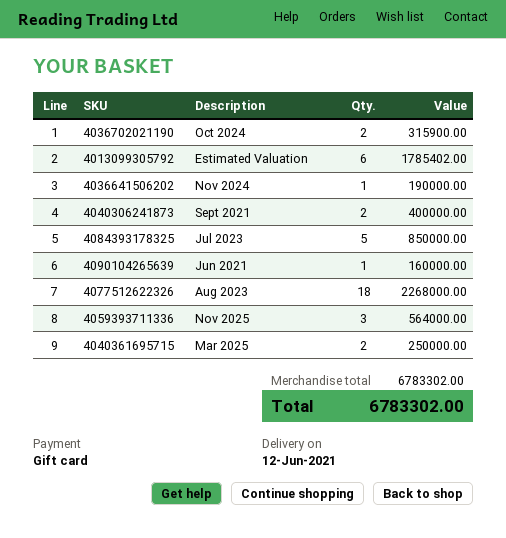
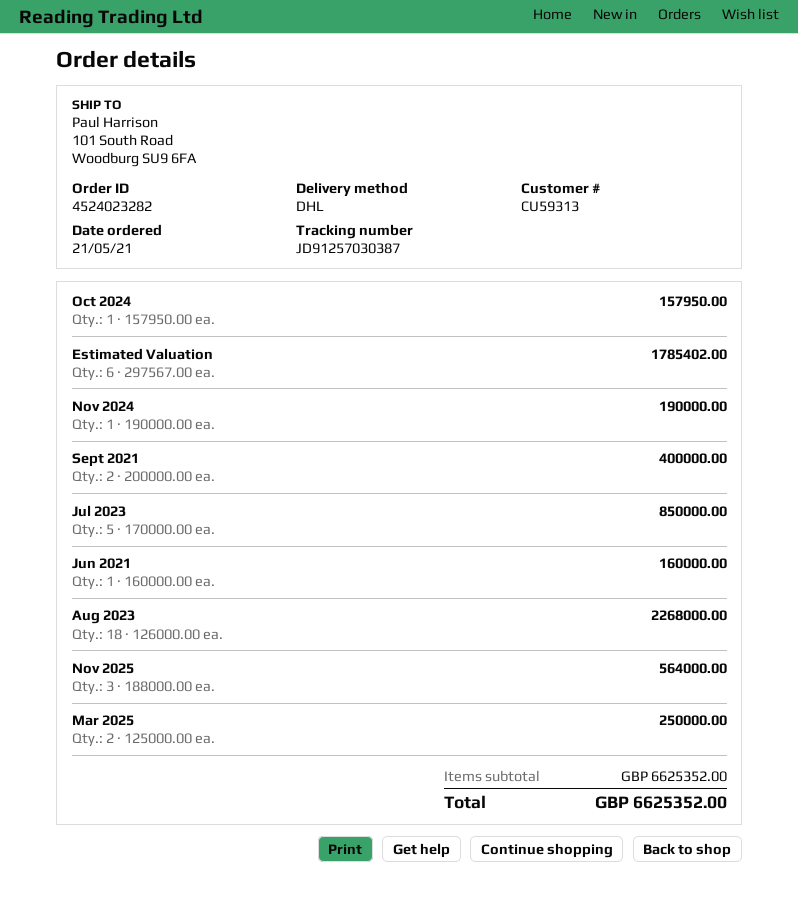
Oct 2024: 2 for 315900.00 -> 1 for 157950.00
subtotal: 6783302.00 -> 6625352.00
total: 6783302.00 -> 6625352.00

